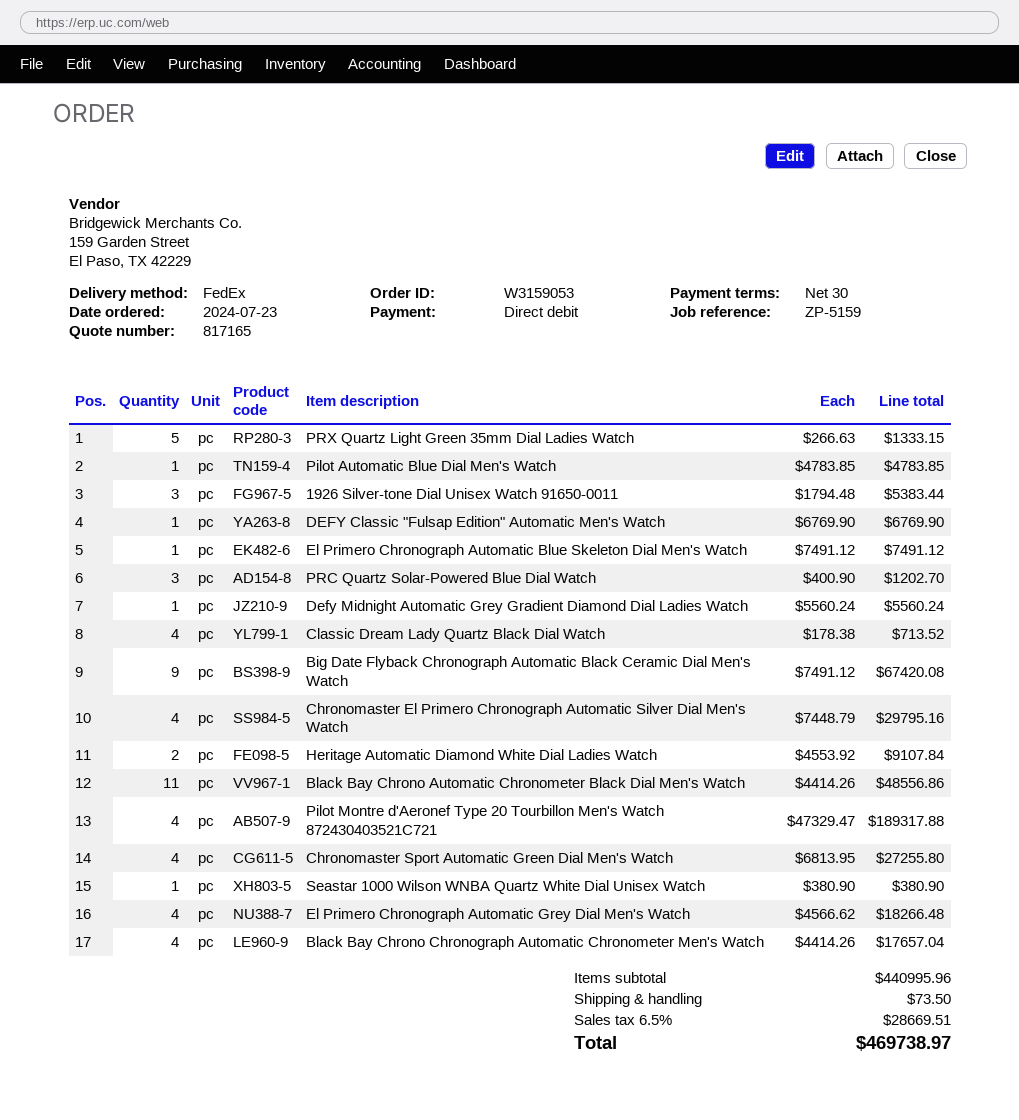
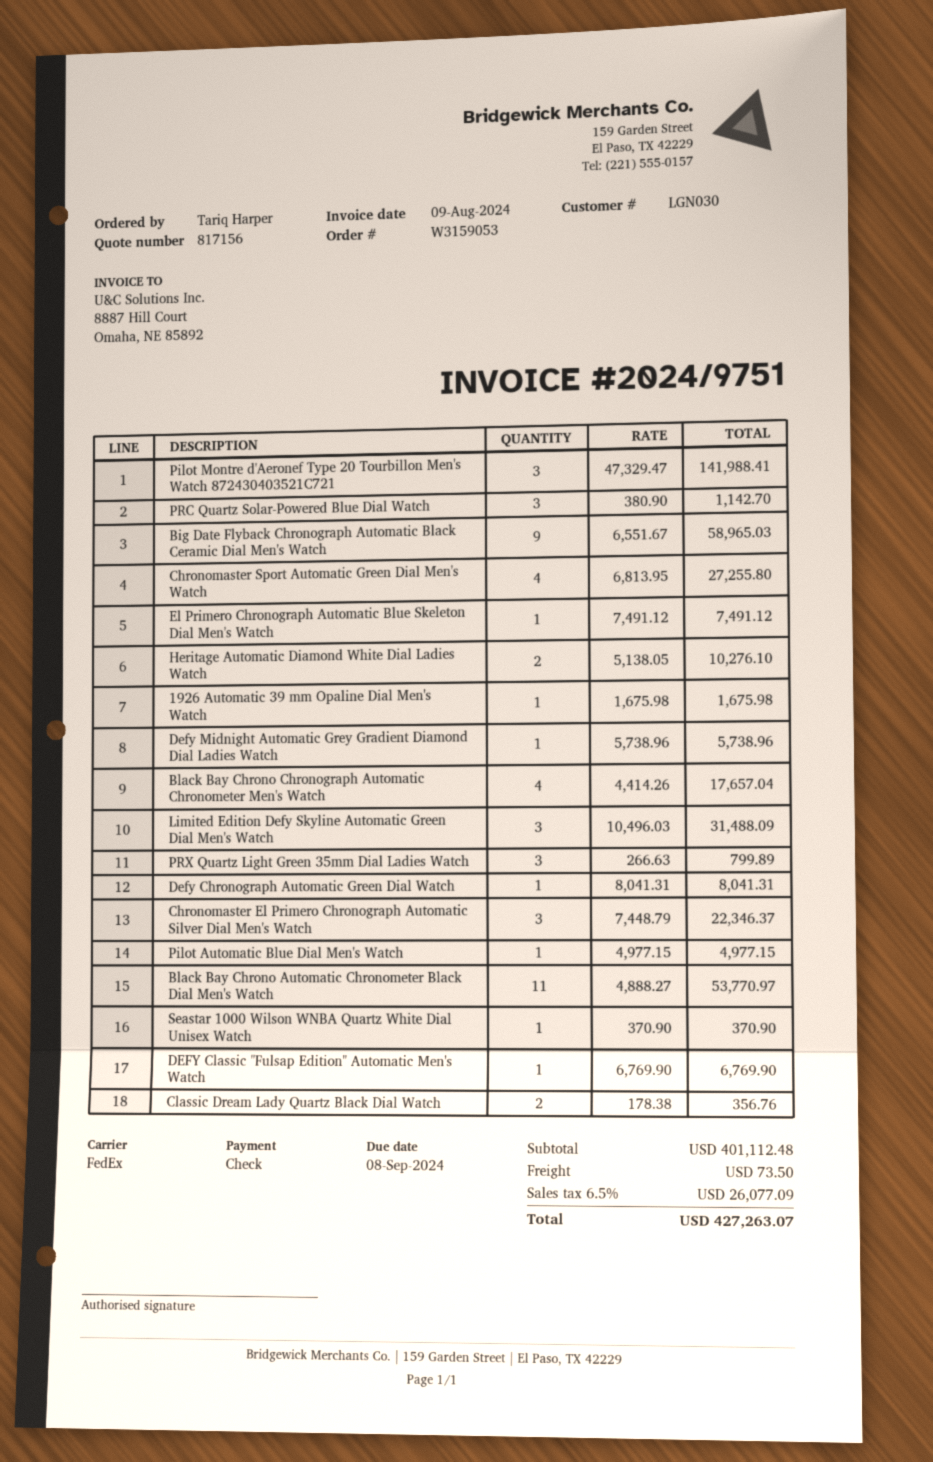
quote number: 817165 -> 817156
payment method: direct debit -> cheque
PRX Quartz Light Green 35mm Dial Ladies Watch: 5 x 266.63 = 1333.15 -> 3 x 266.63 = 799.89
Pilot Automatic Blue Dial Men's Watch: 1 x 4783.85 = 4783.85 -> 1 x 4977.15 = 4977.15
1926 Silver-tone Dial Unisex Watch 91650-0011: 3 x 1794.48 = 5383.44 -> none
PRC Quartz Solar-Powered Blue Dial Watch: 3 x 400.90 = 1202.70 -> 3 x 380.90 = 1142.70
Defy Midnight Automatic Grey Gradient Diamond Dial Ladies Watch: 1 x 5560.24 = 5560.24 -> 1 x 5738.96 = 5738.96
Classic Dream Lady Quartz Black Dial Watch: 4 x 178.38 = 713.52 -> 2 x 178.38 = 356.76
Big Date Flyback Chronograph Automatic Black Ceramic Dial Men's Watch: 9 x 7491.12 = 67420.08 -> 9 x 6551.67 = 58965.03
Chronomaster El Primero Chronograph Automatic Silver Dial Men's Watch: 4 x 7448.79 = 29795.16 -> 3 x 7448.79 = 22346.37
Heritage Automatic Diamond White Dial Ladies Watch: 2 x 4553.92 = 9107.84 -> 2 x 5138.05 = 10276.10
Black Bay Chrono Automatic Chronometer Black Dial Men's Watch: 11 x 4414.26 = 48556.86 -> 11 x 4888.27 = 53770.97
Pilot Montre d'Aeronef Type 20 Tourbillon Men's Watch 872430403521C721: 4 x 47329.47 = 189317.88 -> 3 x 47329.47 = 141988.41
Seastar 1000 Wilson WNBA Quartz White Dial Unisex Watch: 1 x 380.90 = 380.90 -> 1 x 370.90 = 370.90
El Primero Chronograph Automatic Grey Dial Men's Watch: 4 x 4566.62 = 18266.48 -> none
1926 Automatic 39 mm Opaline Dial Men's Watch: none -> 1 x 1675.98 = 1675.98
Limited Edition Defy Skyline Automatic Green Dial Men's Watch: none -> 3 x 10496.03 = 31488.09
Defy Chronograph Automatic Green Dial Watch: none -> 1 x 8041.31 = 8041.31
subtotal: 440995.96 -> 401112.48
tax: 6.5% = 28669.51 -> 6.5% = 26077.09
total: 469738.97 -> 427263.07

